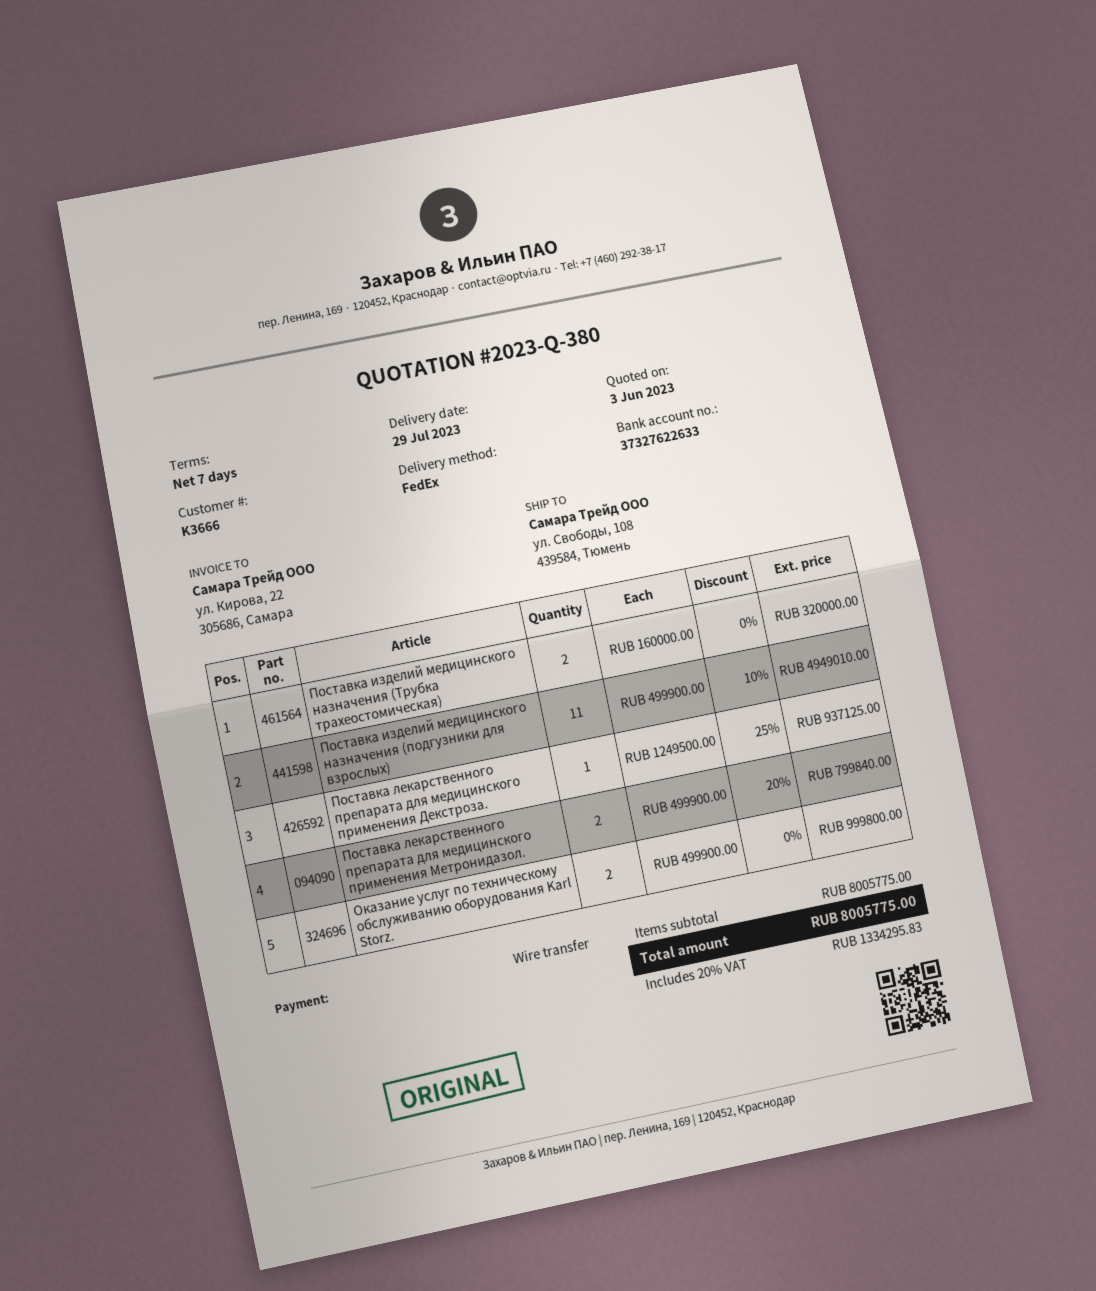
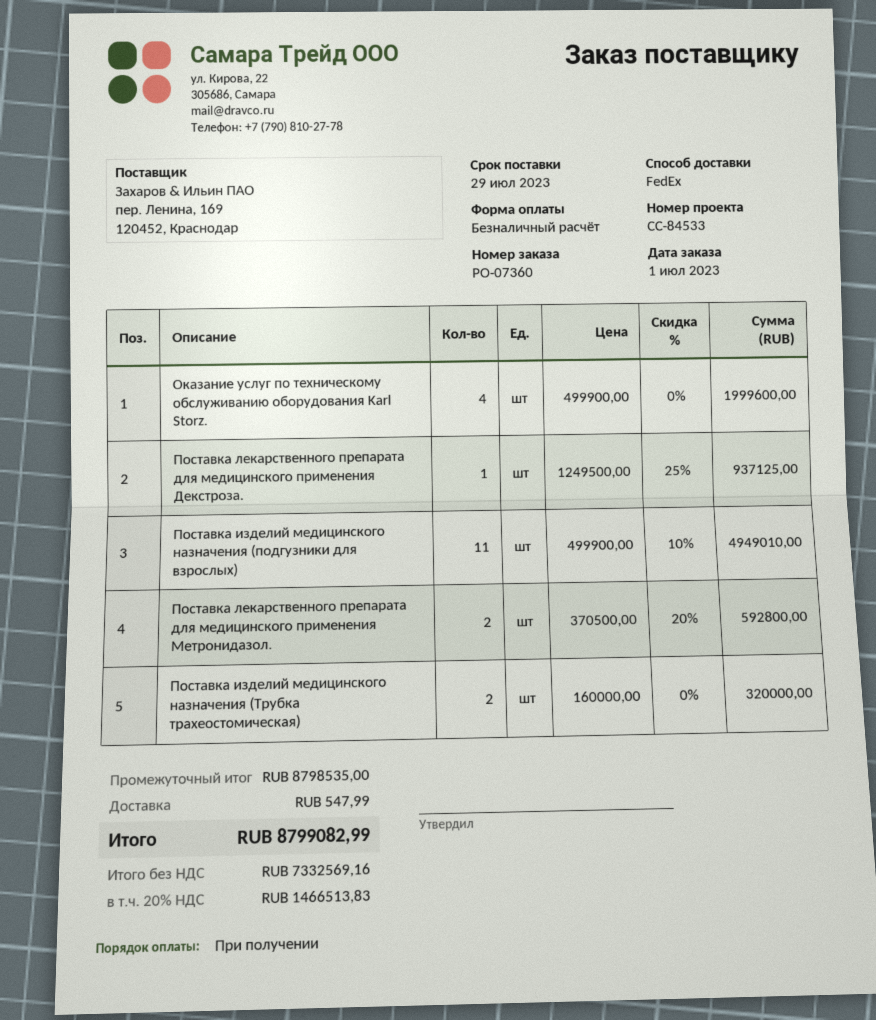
payment terms: 7 days -> on receipt
Поставка лекарственного препарата для медицинского применения Метронидазол.: 2 x 499900.00 - 20% = 799840.00 -> 2 x 370500.00 - 20% = 592800.00
Оказание услуг по техническому обслуживанию оборудования Karl Storz.: 2 x 499900.00 = 999800.00 -> 4 x 499900.00 = 1999600.00
subtotal: 8005775.00 -> 8798535.00
shipping: none -> 547.99
tax: 20% = 1334295.83 -> 20% = 1466513.83
total: 8005775.00 -> 8799082.99

